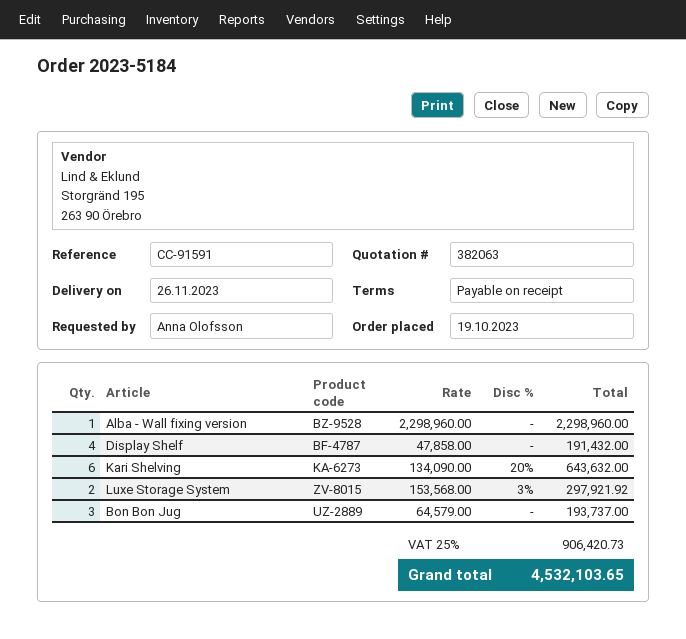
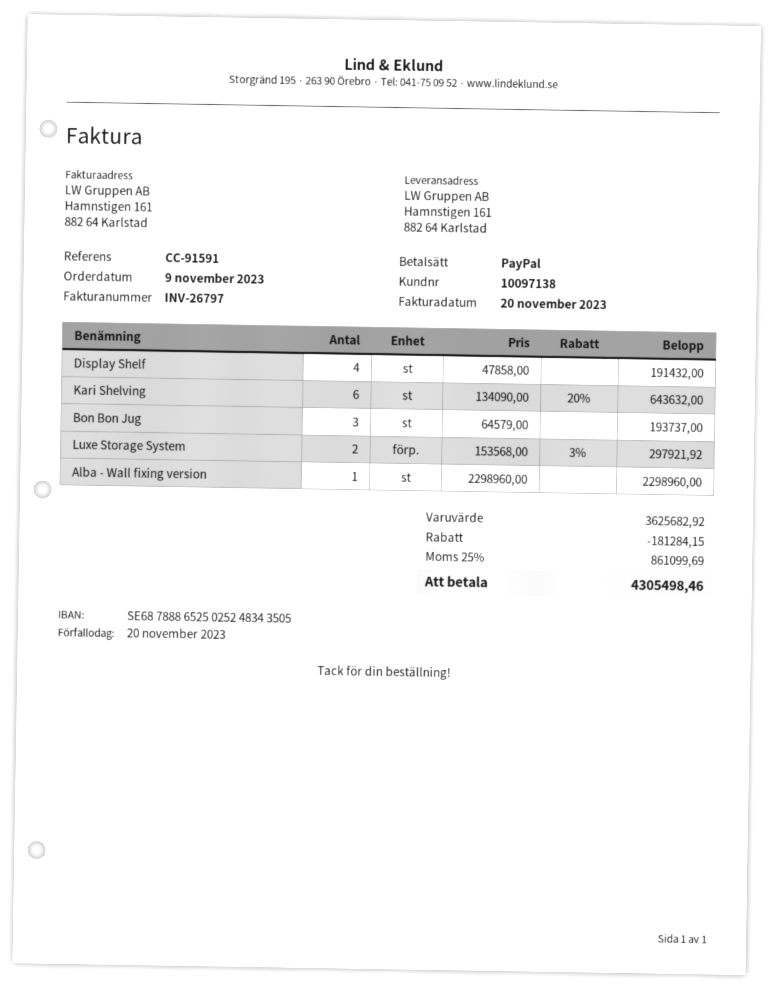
order date: 2023-10-19 -> 2023-11-09
discount: none -> 181284.15
tax: 25% = 906420.73 -> 25% = 861099.69
total: 4532103.65 -> 4305498.46

